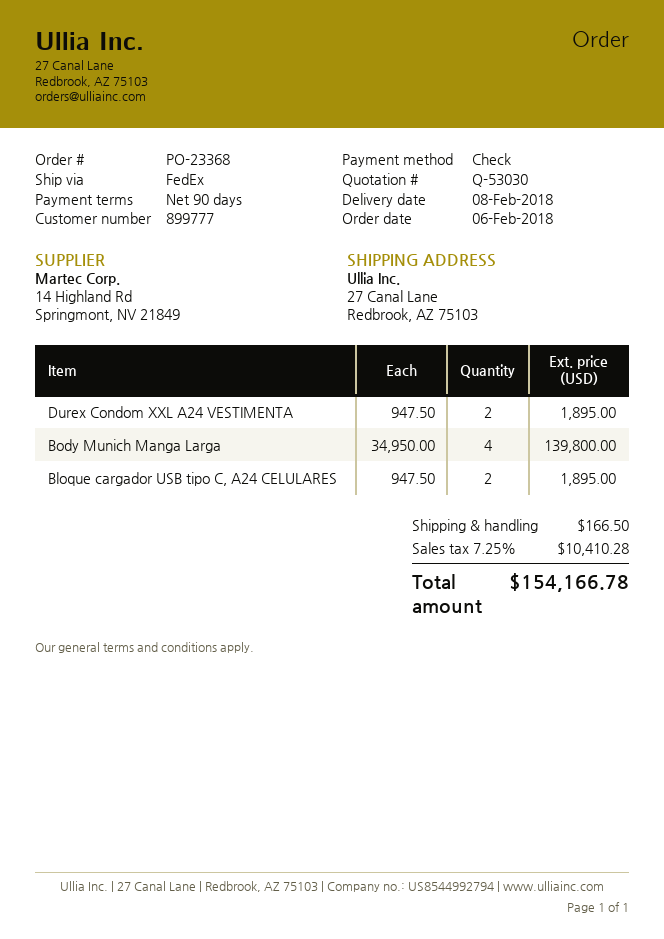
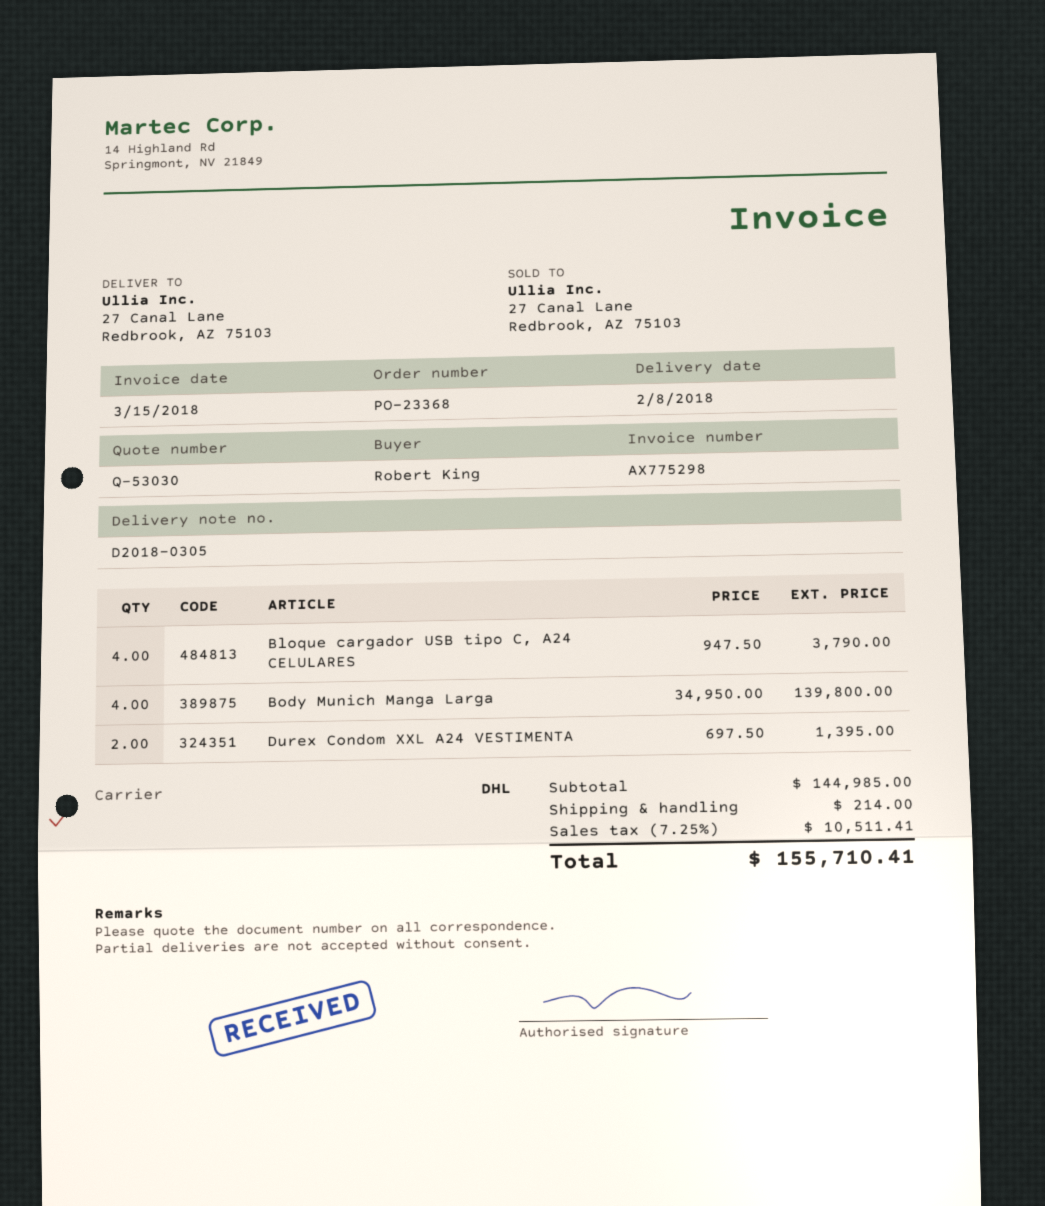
shipping method: FedEx -> DHL
Durex Condom XXL A24 VESTIMENTA: 2 x 947.50 = 1895.00 -> 2 x 697.50 = 1395.00
Bloque cargador USB tipo C, A24 CELULARES: 2 x 947.50 = 1895.00 -> 4 x 947.50 = 3790.00
shipping: 166.50 -> 214.00
tax: 7.25% = 10410.28 -> 7.25% = 10511.41
total: 154166.78 -> 155710.41

